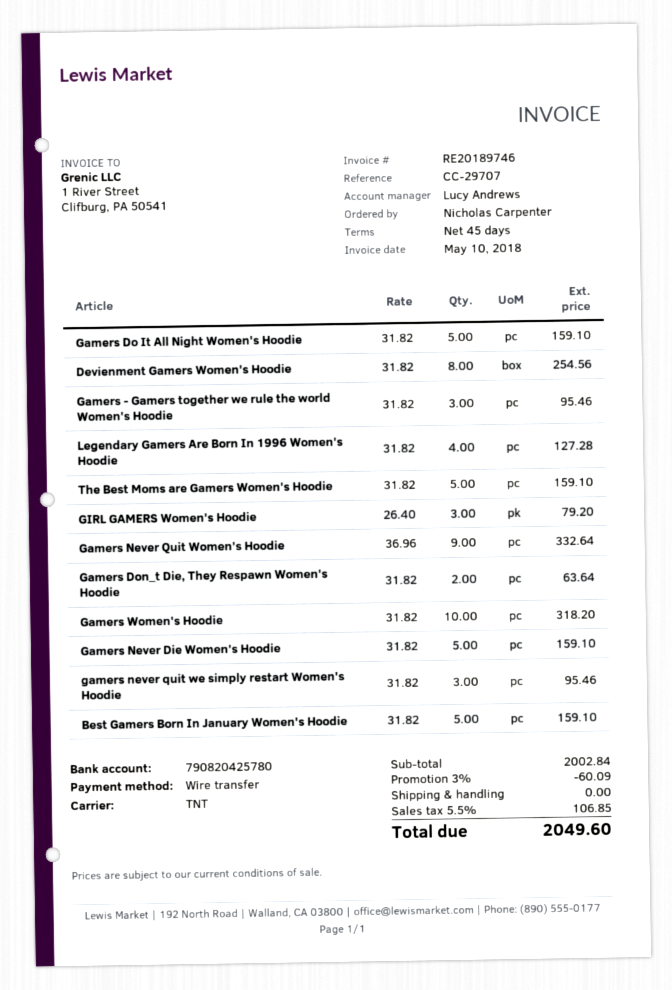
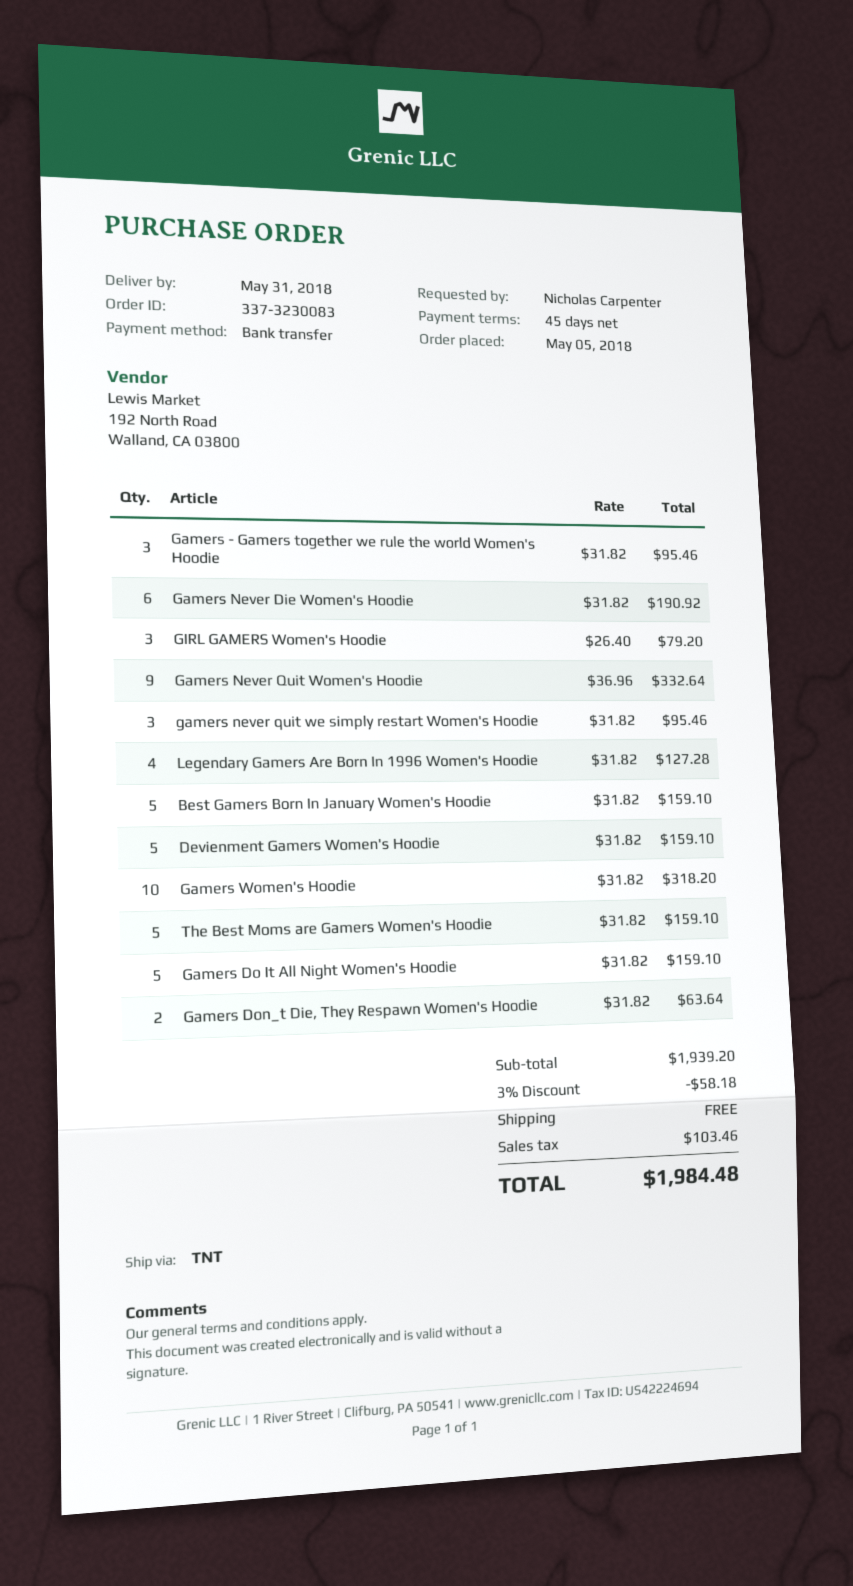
Devienment Gamers Women's Hoodie: 8 x 31.82 = 254.56 -> 5 x 31.82 = 159.10
Gamers Never Die Women's Hoodie: 5 x 31.82 = 159.10 -> 6 x 31.82 = 190.92
subtotal: 2002.84 -> 1939.20
discount: 3% = 60.09 -> 3% = 58.18
tax: 106.85 -> 103.46
total: 2049.60 -> 1984.48

